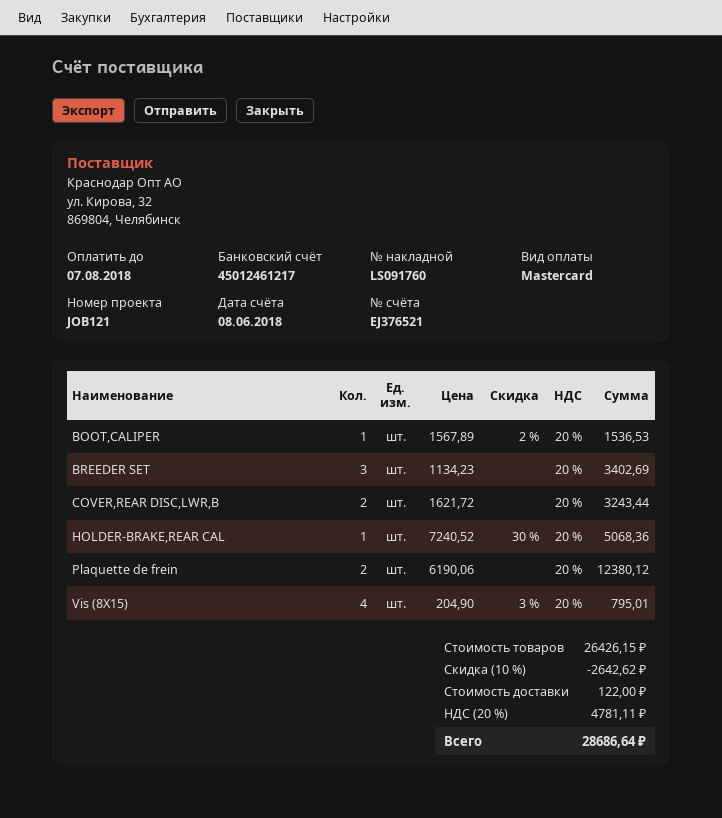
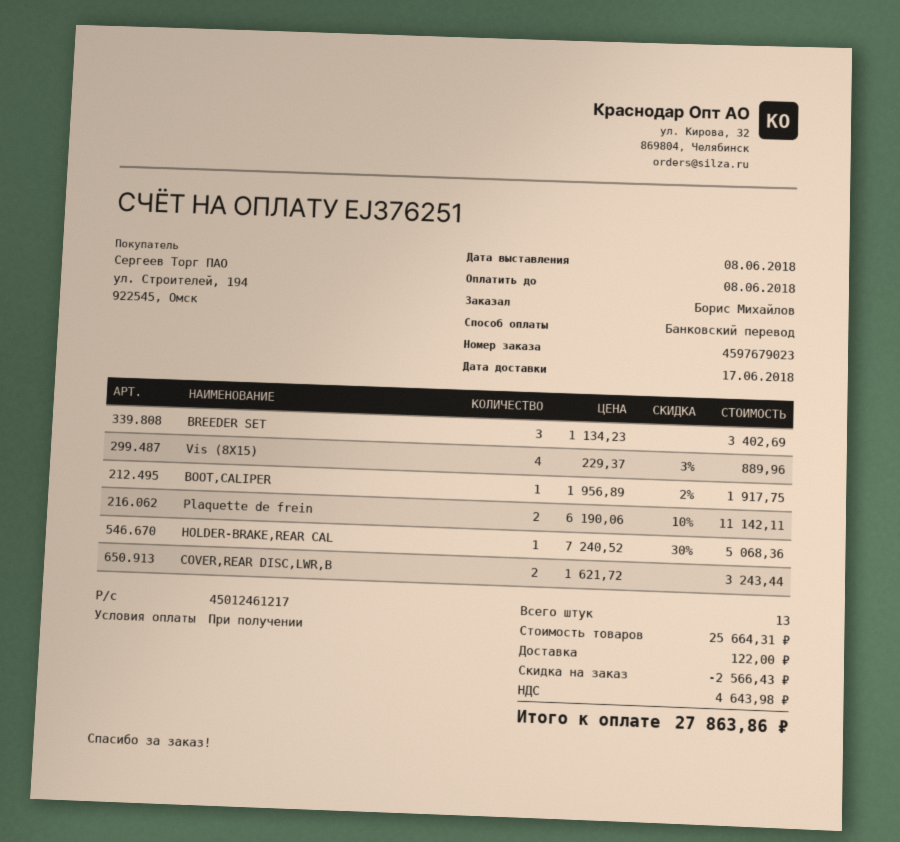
invoice number: EJ376521 -> EJ376251
due date: 2018-08-07 -> 2018-06-08
payment method: Mastercard -> bank transfer
BOOT,CALIPER: 1 x 1567.89 - 2% = 1536.53 -> 1 x 1956.89 - 2% = 1917.75
Plaquette de frein: 2 x 6190.06 = 12380.12 -> 2 x 6190.06 - 10% = 11142.11
Vis (8X15): 4 x 204.90 - 3% = 795.01 -> 4 x 229.37 - 3% = 889.96
subtotal: 26426.15 -> 25664.31
discount: 2642.62 -> 2566.43
tax: 4781.11 -> 4643.98
total: 28686.64 -> 27863.86

